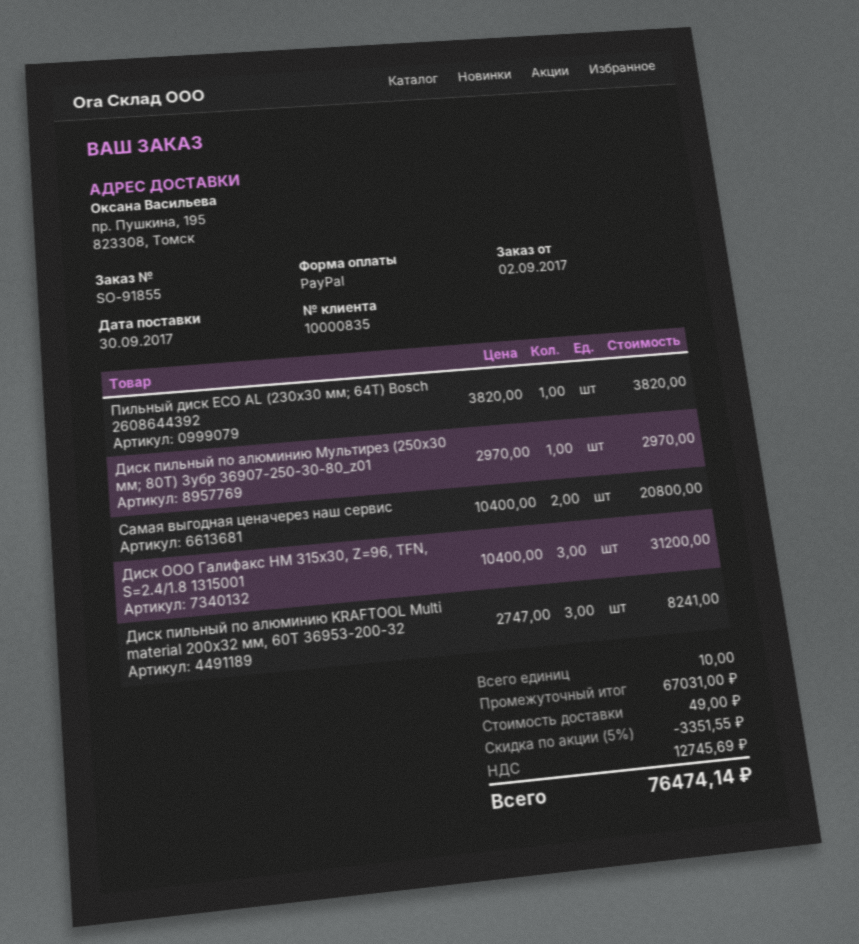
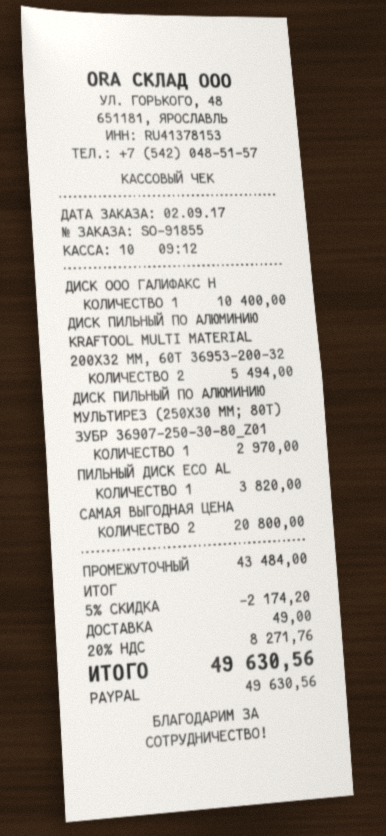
Диск ООО Галифакс HM 315x30, Z=96, TFN, S=2.4/1.8 1315001: 3 for 31200.00 -> 1 for 10400.00
Диск пильный по алюминию KRAFTOOL Multi material 200x32 мм, 60Т 36953-200-32: 3 for 8241.00 -> 2 for 5494.00
subtotal: 67031.00 -> 43484.00
discount: 5% = 3351.55 -> 5% = 2174.20
tax: 12745.69 -> 8271.76
total: 76474.14 -> 49630.56

